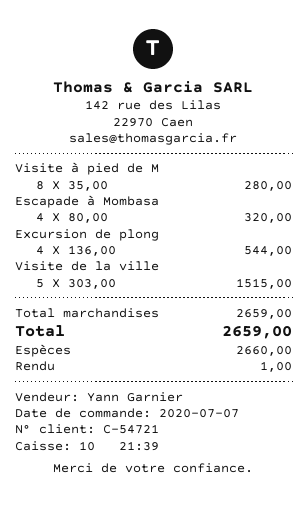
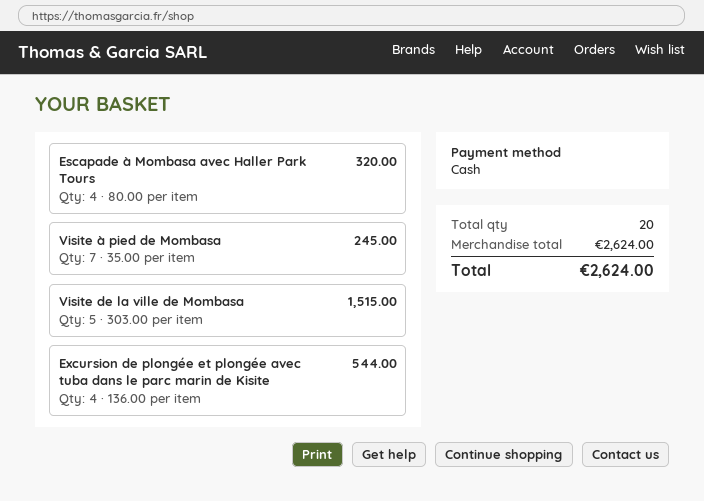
Visite à pied de M: 8 x 35.00 = 280.00 -> 7 x 35.00 = 245.00
subtotal: 2659.00 -> 2624.00
total: 2659.00 -> 2624.00

